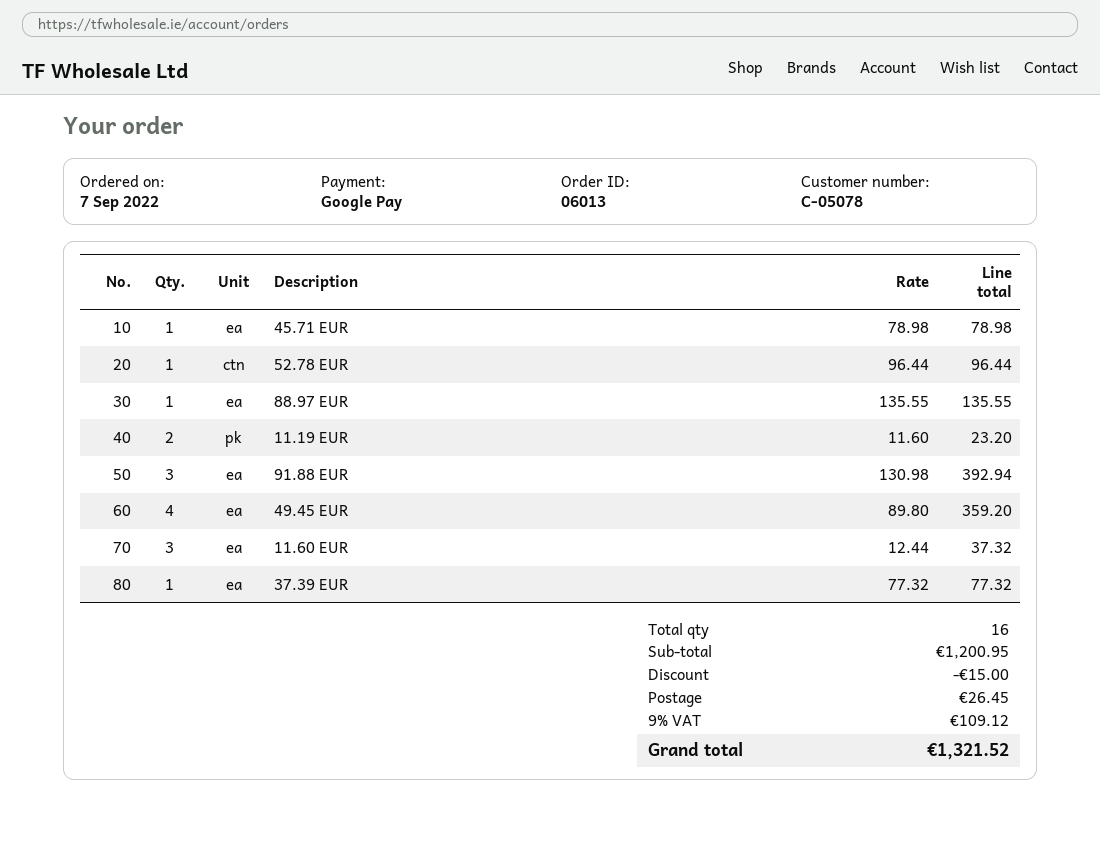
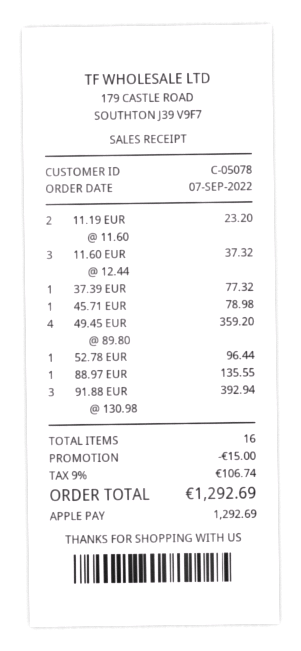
payment method: Google Pay -> Apple Pay
shipping: 26.45 -> none
tax: 9% = 109.12 -> 9% = 106.74
total: 1321.52 -> 1292.69

